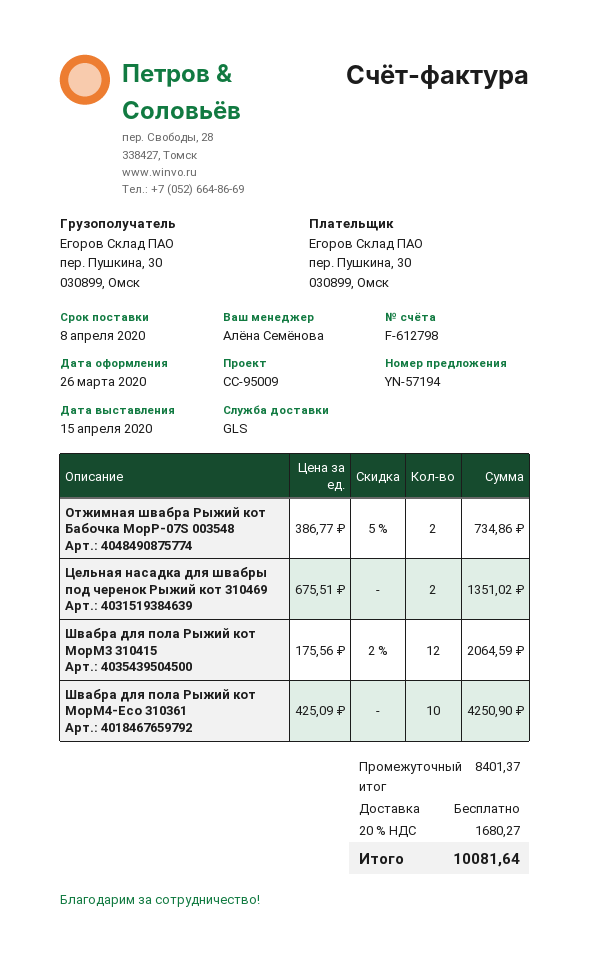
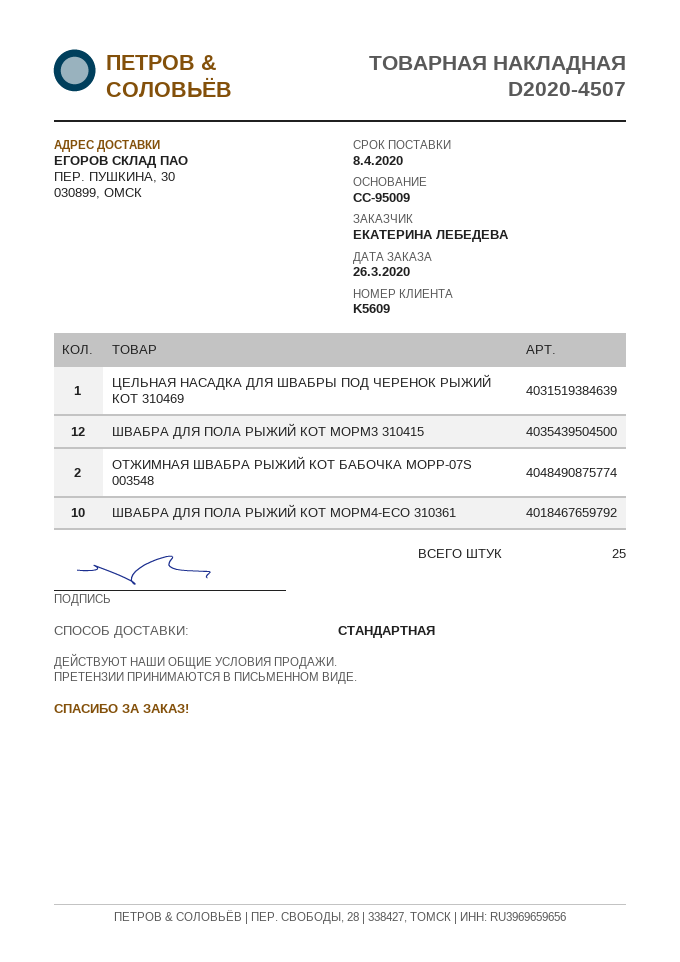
shipping method: GLS -> standard
Цельная насадка для швабры под черенок Рыжий кот 310469: 2 -> 1

